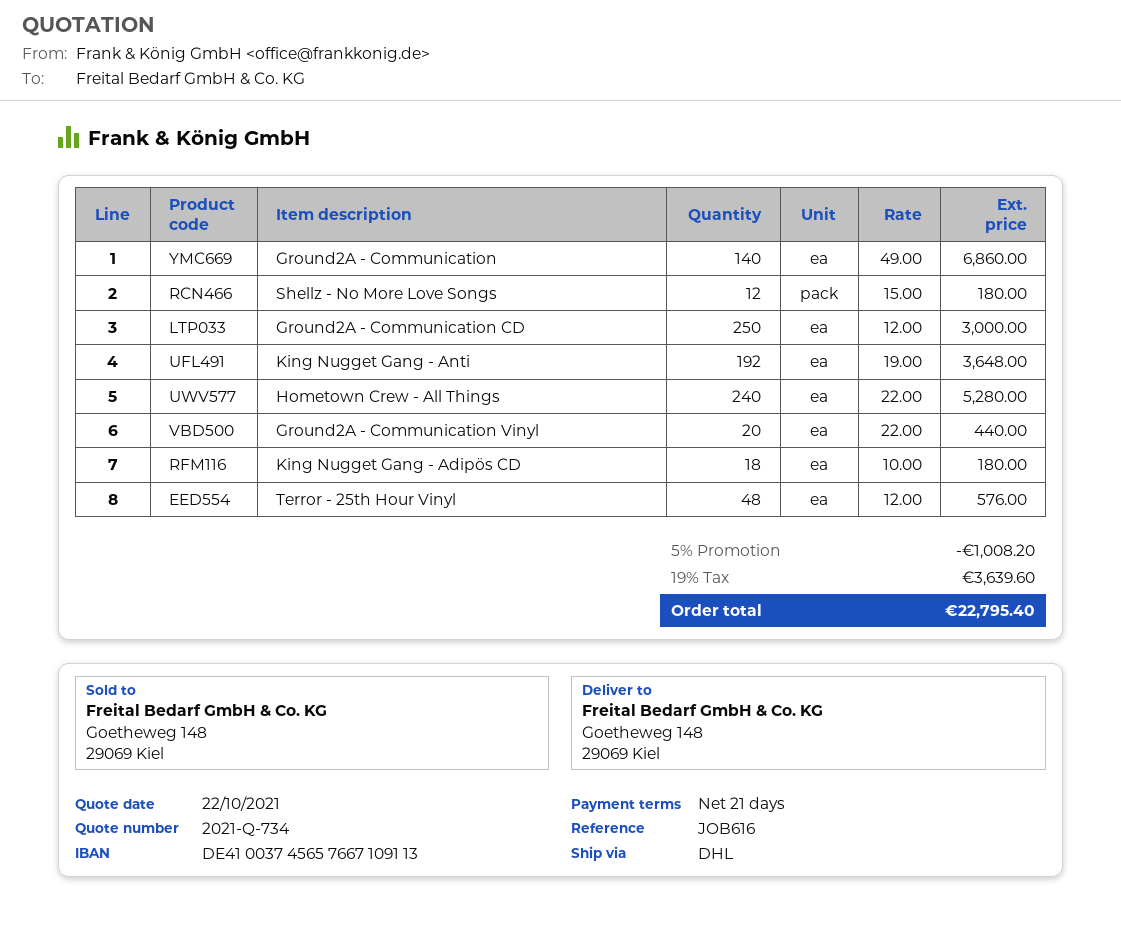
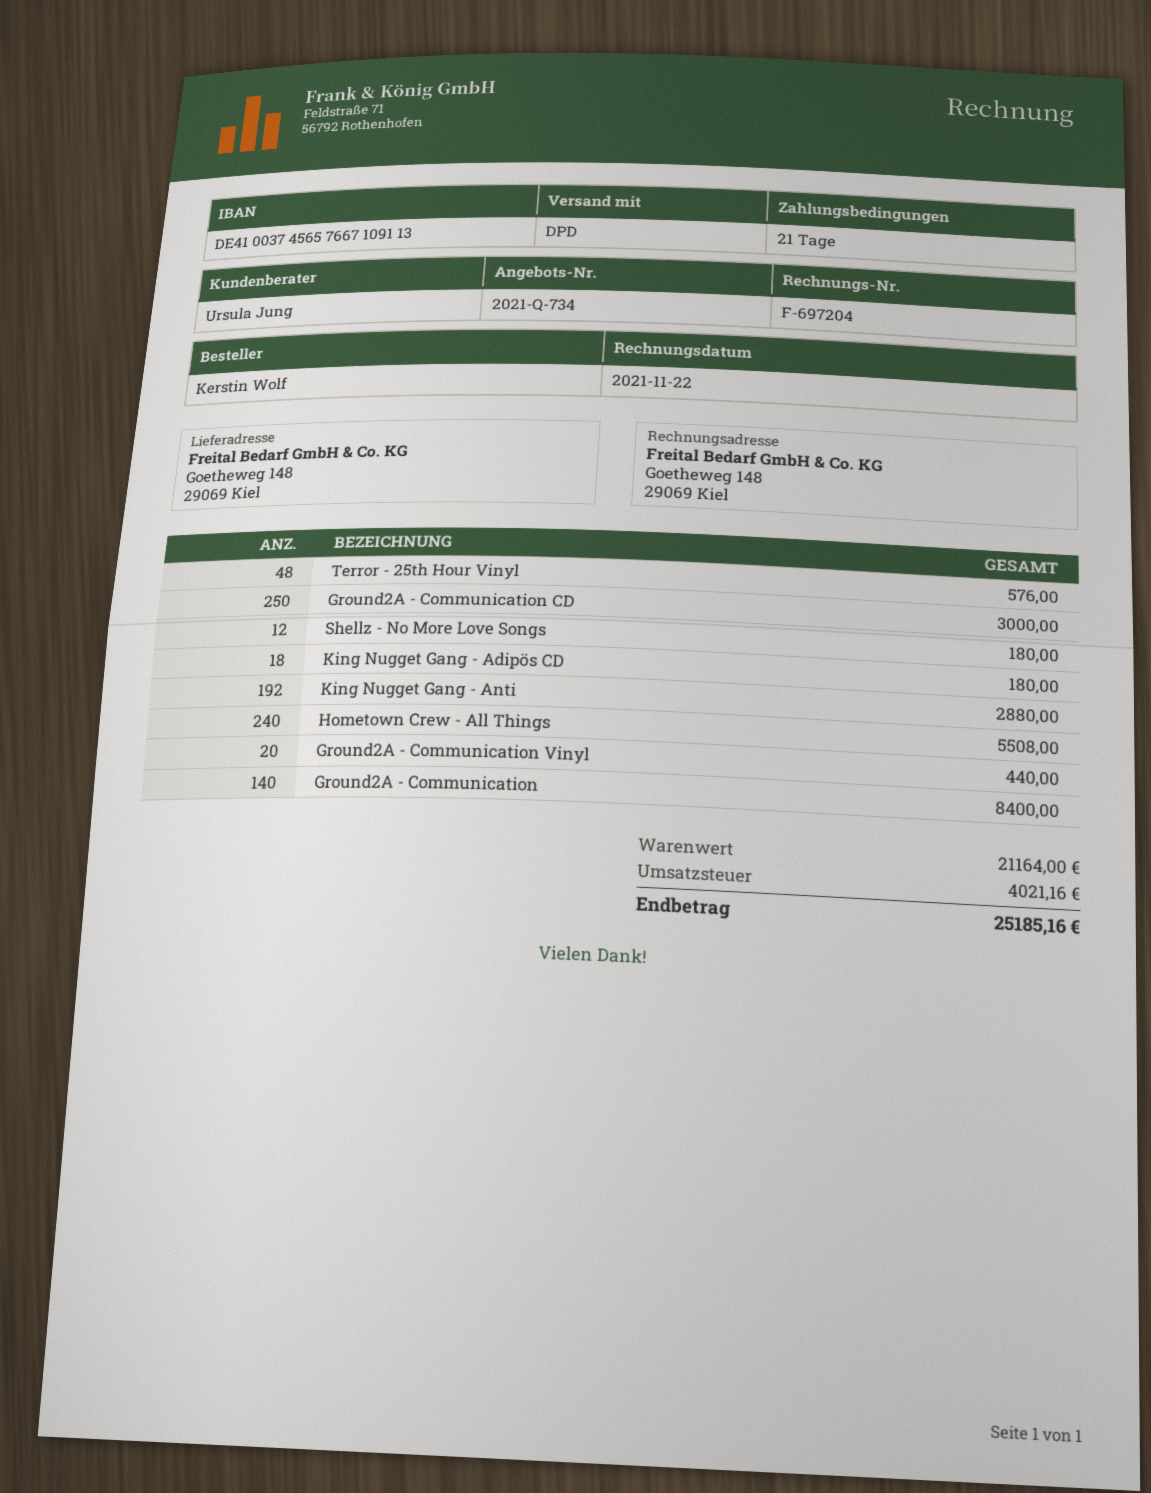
shipping method: DHL -> DPD
Ground2A - Communication: 140 for 6860.00 -> 140 for 8400.00
King Nugget Gang - Anti: 192 for 3648.00 -> 192 for 2880.00
Hometown Crew - All Things: 240 for 5280.00 -> 240 for 5508.00
discount: 5% = 1008.20 -> none
tax: 3639.60 -> 4021.16
total: 22795.40 -> 25185.16

